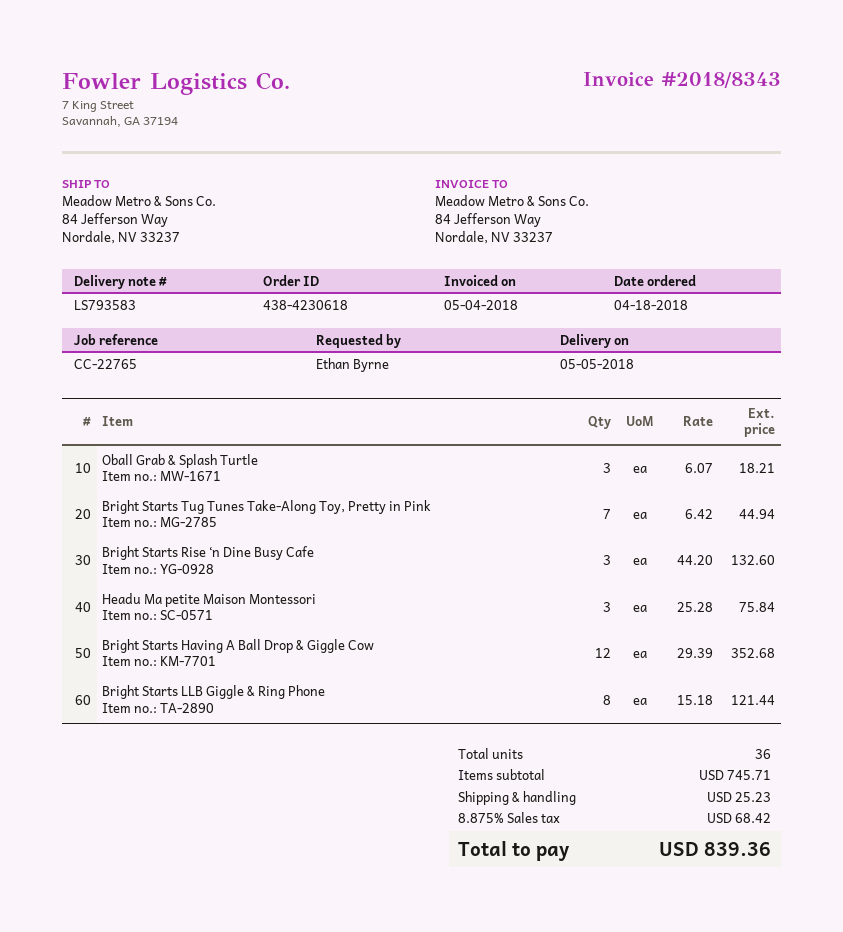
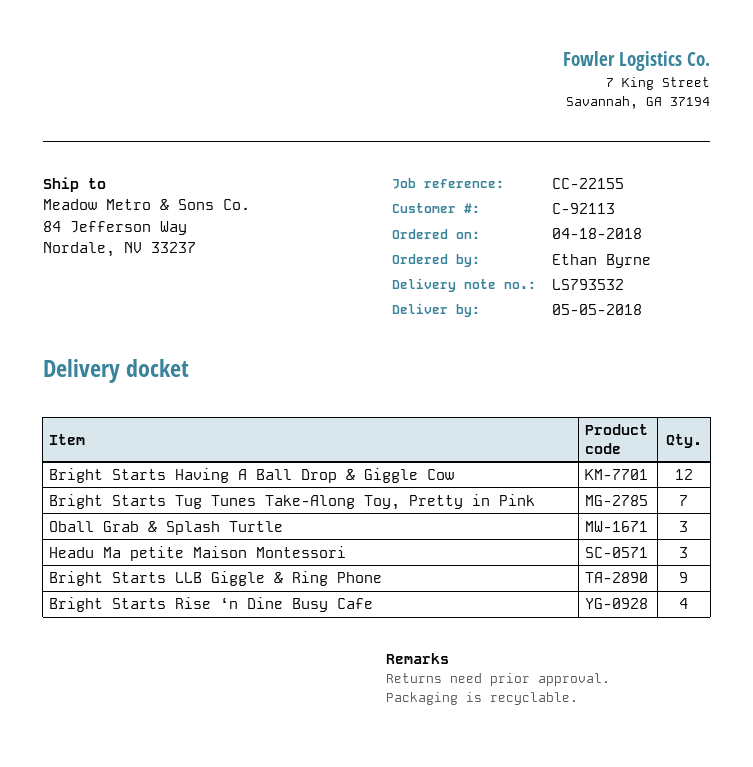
delivery note number: LS793583 -> LS793532
reference: CC-22765 -> CC-22155
Bright Starts Rise ‘n Dine Busy Cafe: 3 -> 4
Bright Starts LLB Giggle & Ring Phone: 8 -> 9

